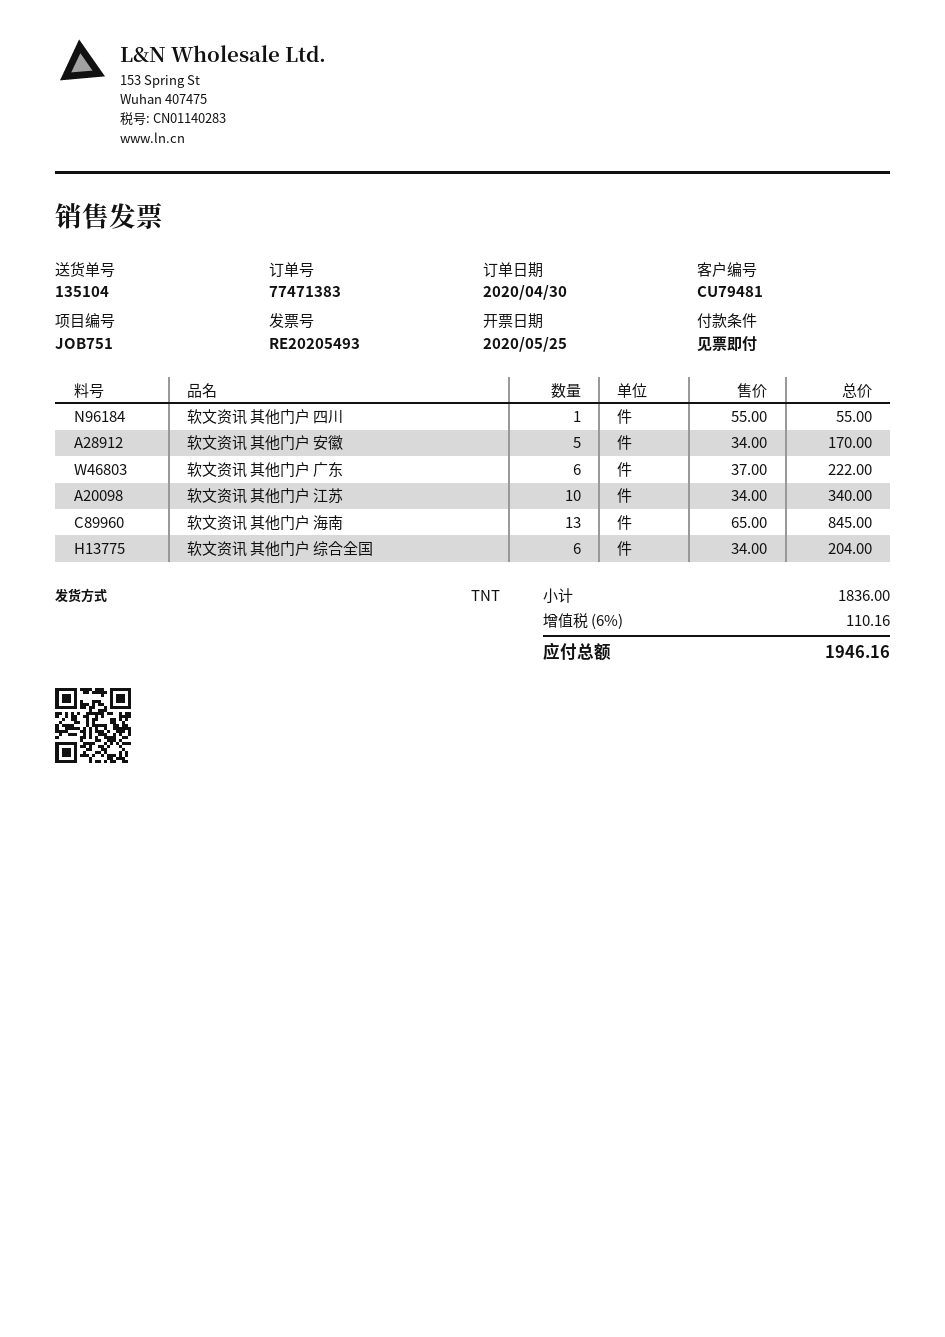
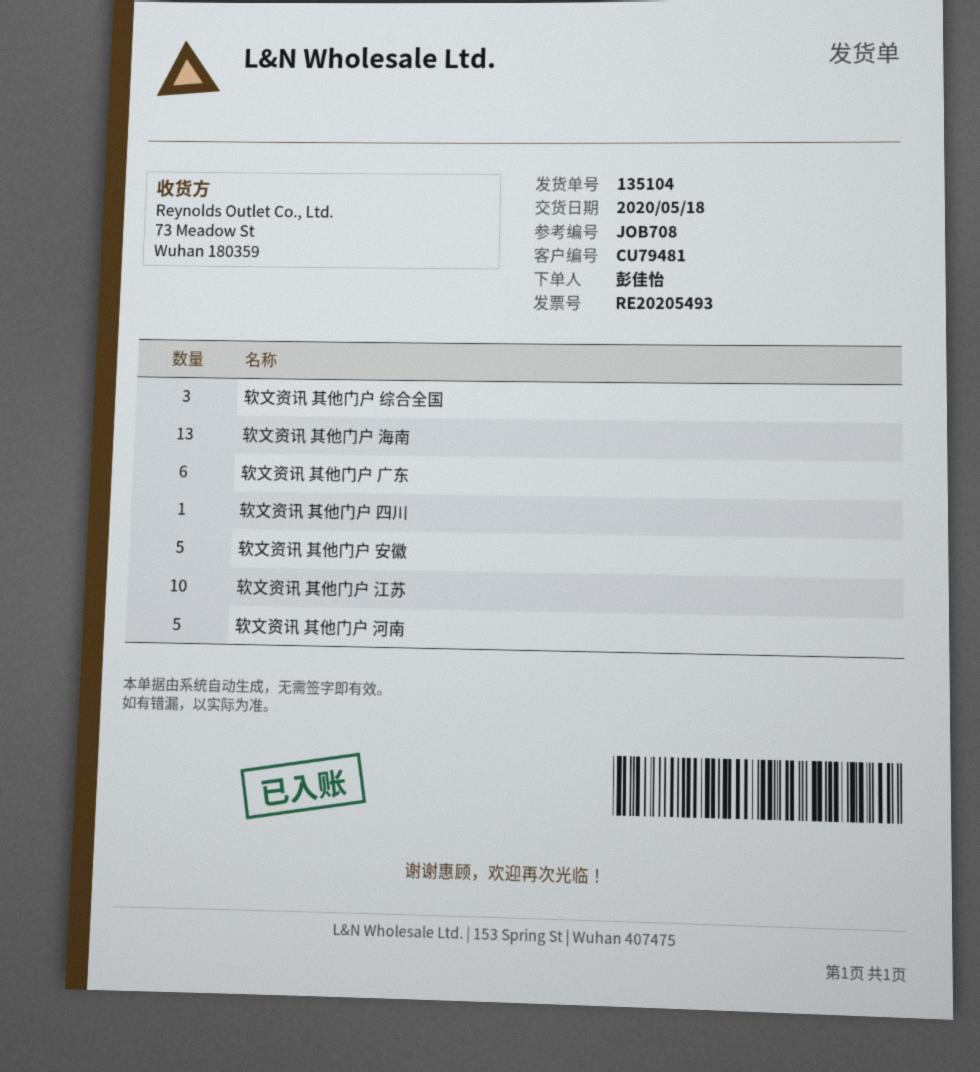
reference: JOB751 -> JOB708
软文资讯 其他门户 综合全国: 6 -> 3
软文资讯 其他门户 河南: none -> 5

